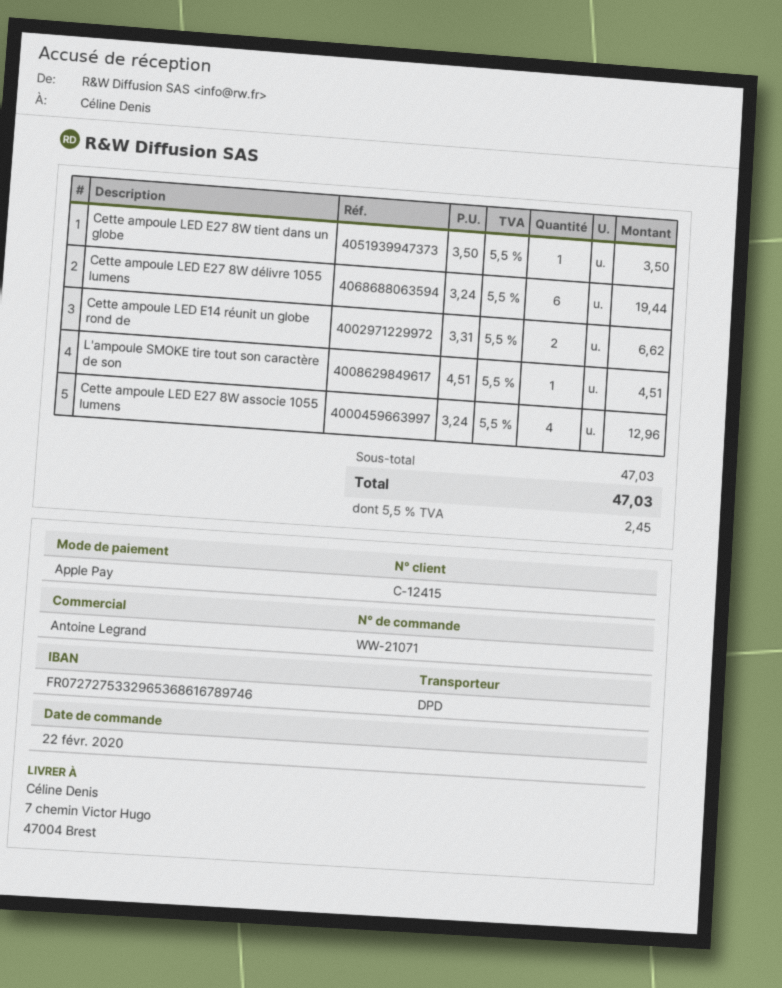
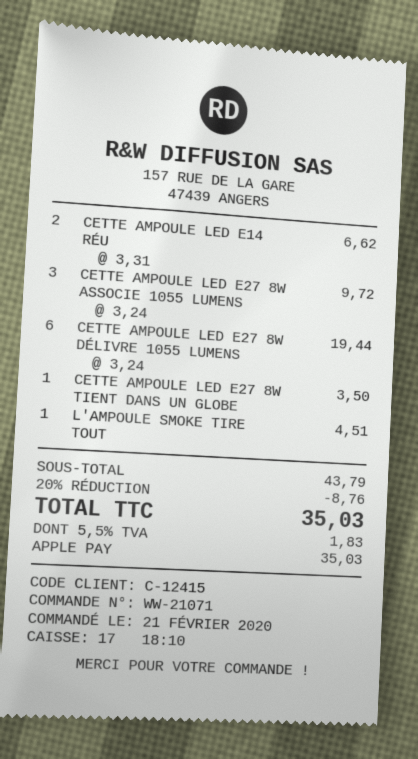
order date: 2020-02-22 -> 2020-02-21
Cette ampoule LED E27 8W associe 1055 lumens: 4 x 3.24 = 12.96 -> 3 x 3.24 = 9.72
subtotal: 47.03 -> 43.79
discount: none -> 20% = 8.76
tax: 5.5% = 2.45 -> 5.5% = 1.83
total: 47.03 -> 35.03

